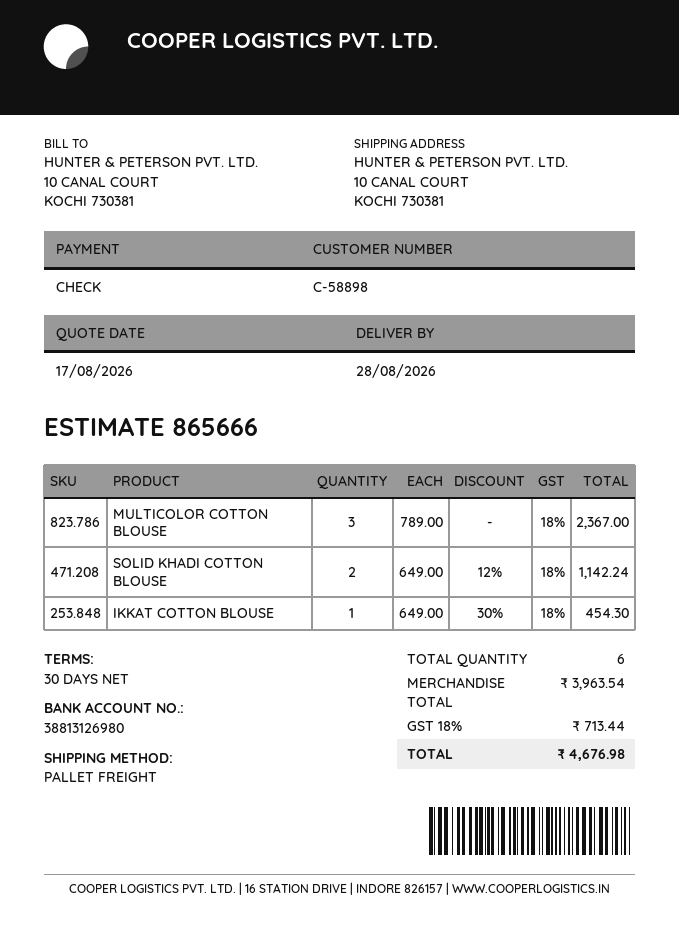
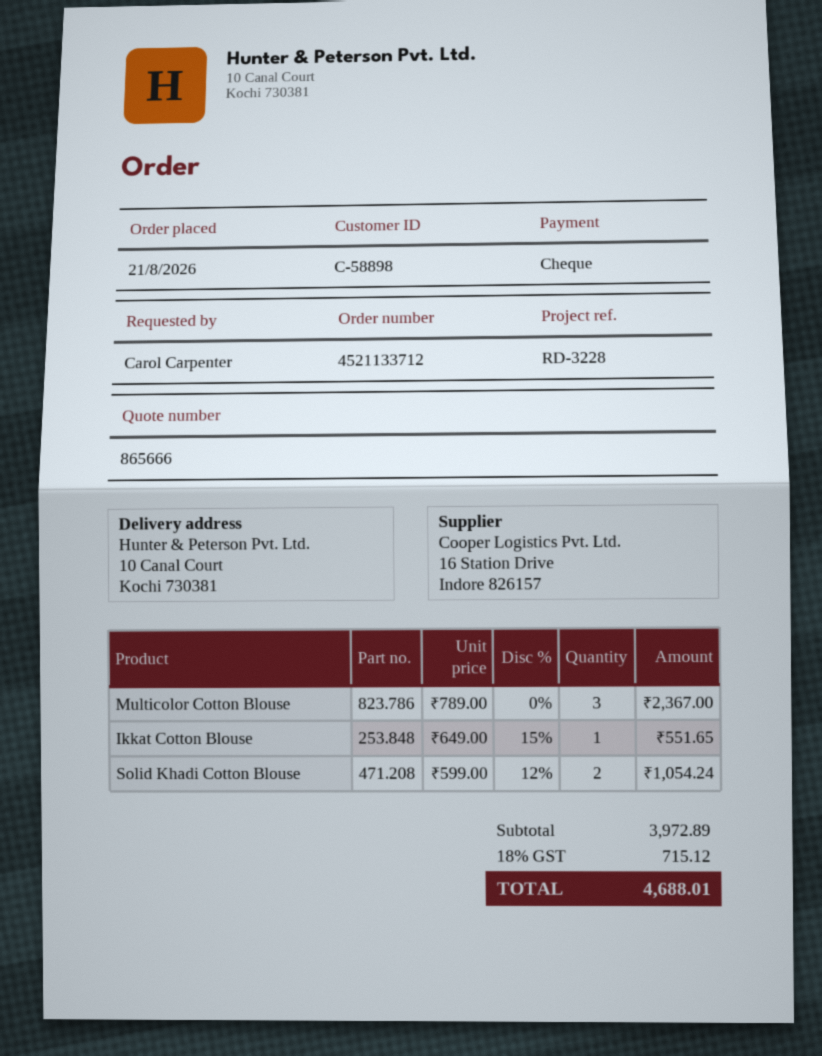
SOLID KHADI COTTON BLOUSE: 2 x 649.00 - 12% = 1142.24 -> 2 x 599.00 - 12% = 1054.24
IKKAT COTTON BLOUSE: 1 x 649.00 - 30% = 454.30 -> 1 x 649.00 - 15% = 551.65
subtotal: 3963.54 -> 3972.89
tax: 18% = 713.44 -> 18% = 715.12
total: 4676.98 -> 4688.01

